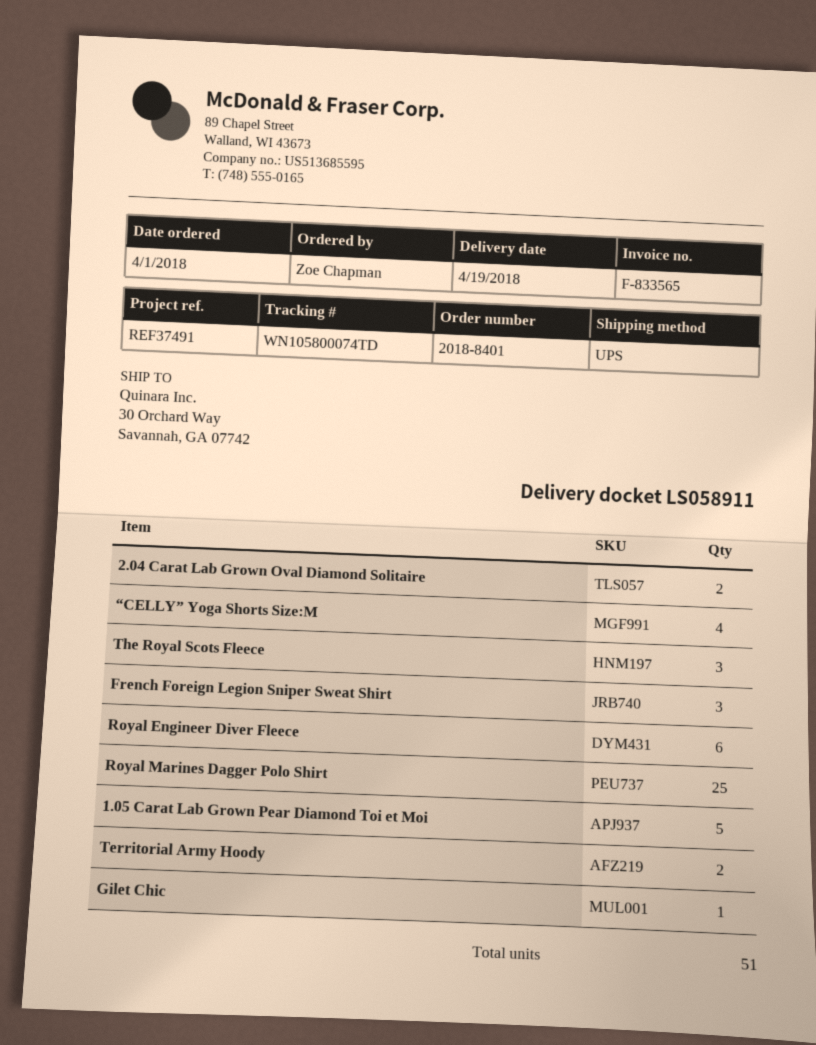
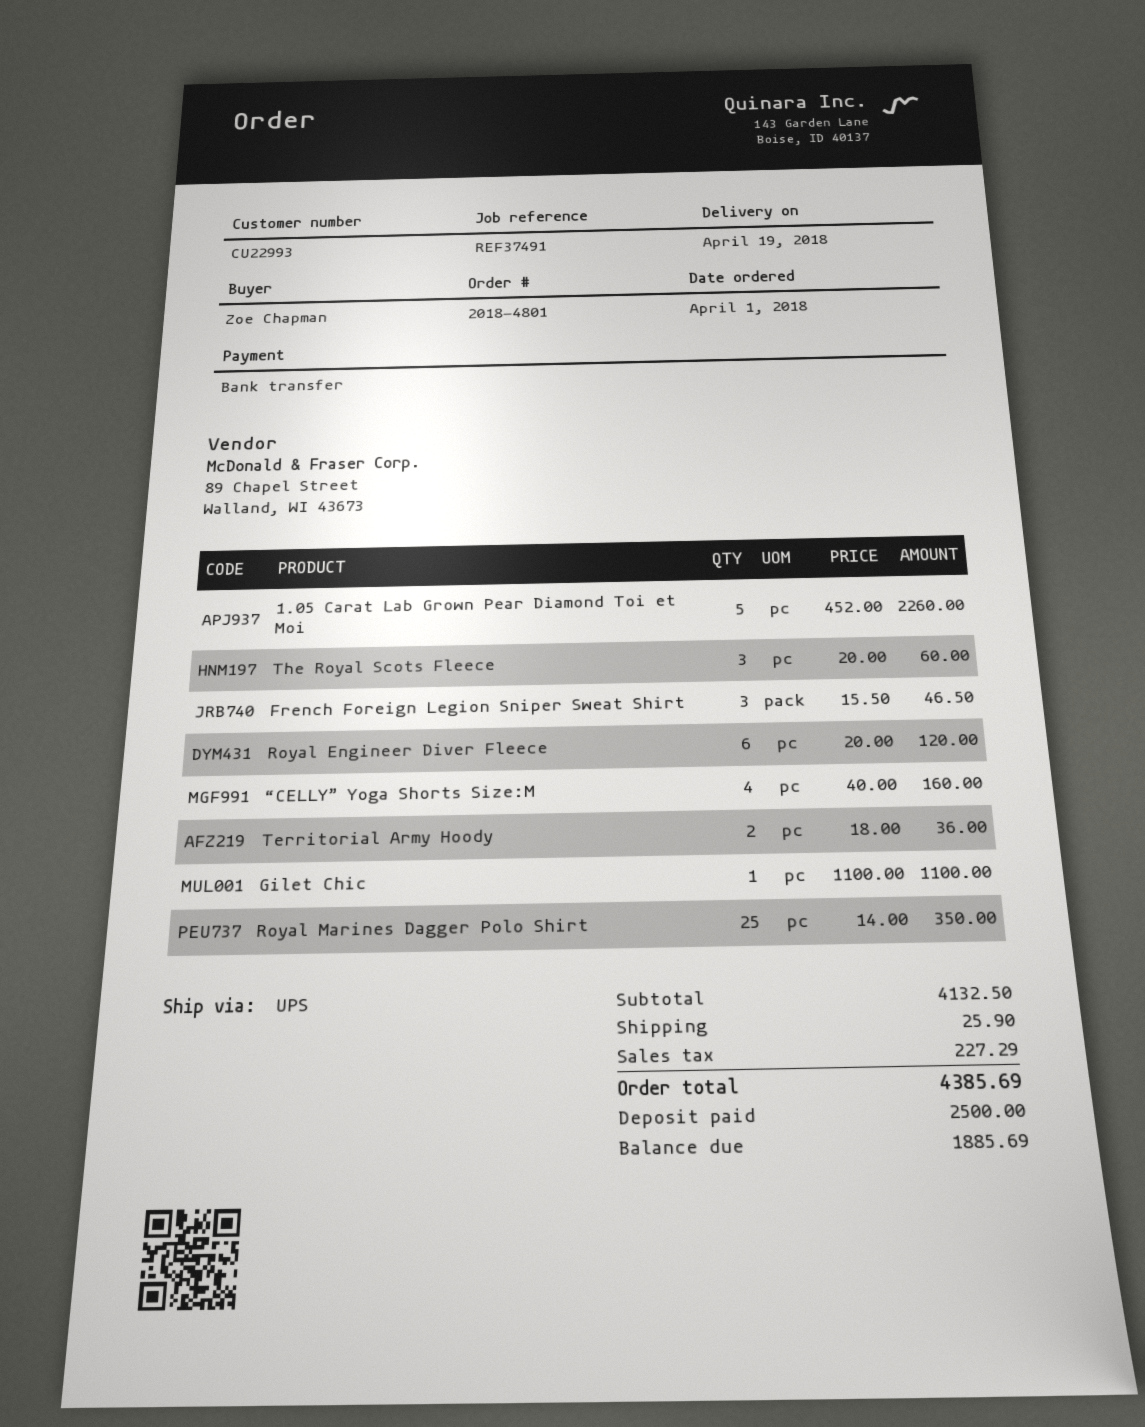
order number: 2018-8401 -> 2018-4801
2.04 Carat Lab Grown Oval Diamond Solitaire: 2 -> none

